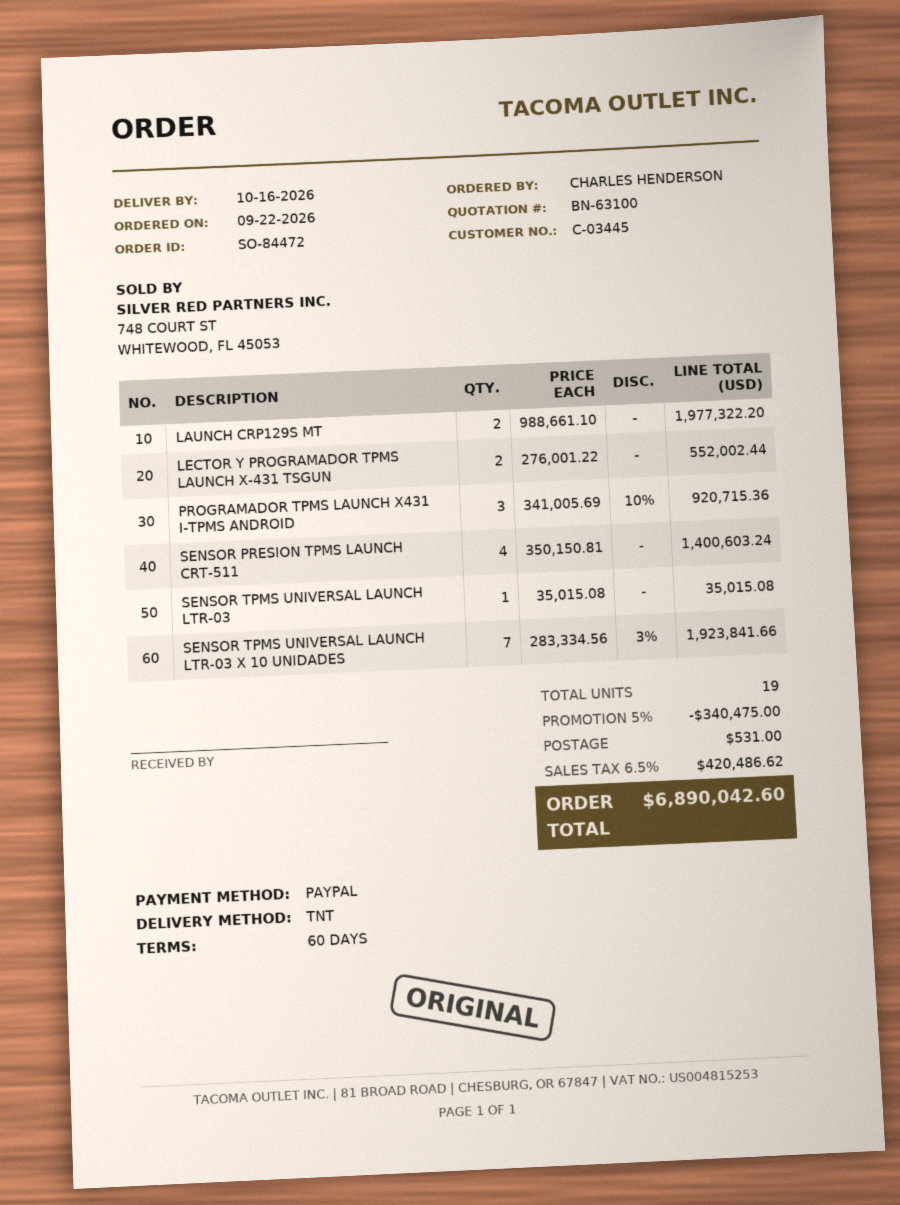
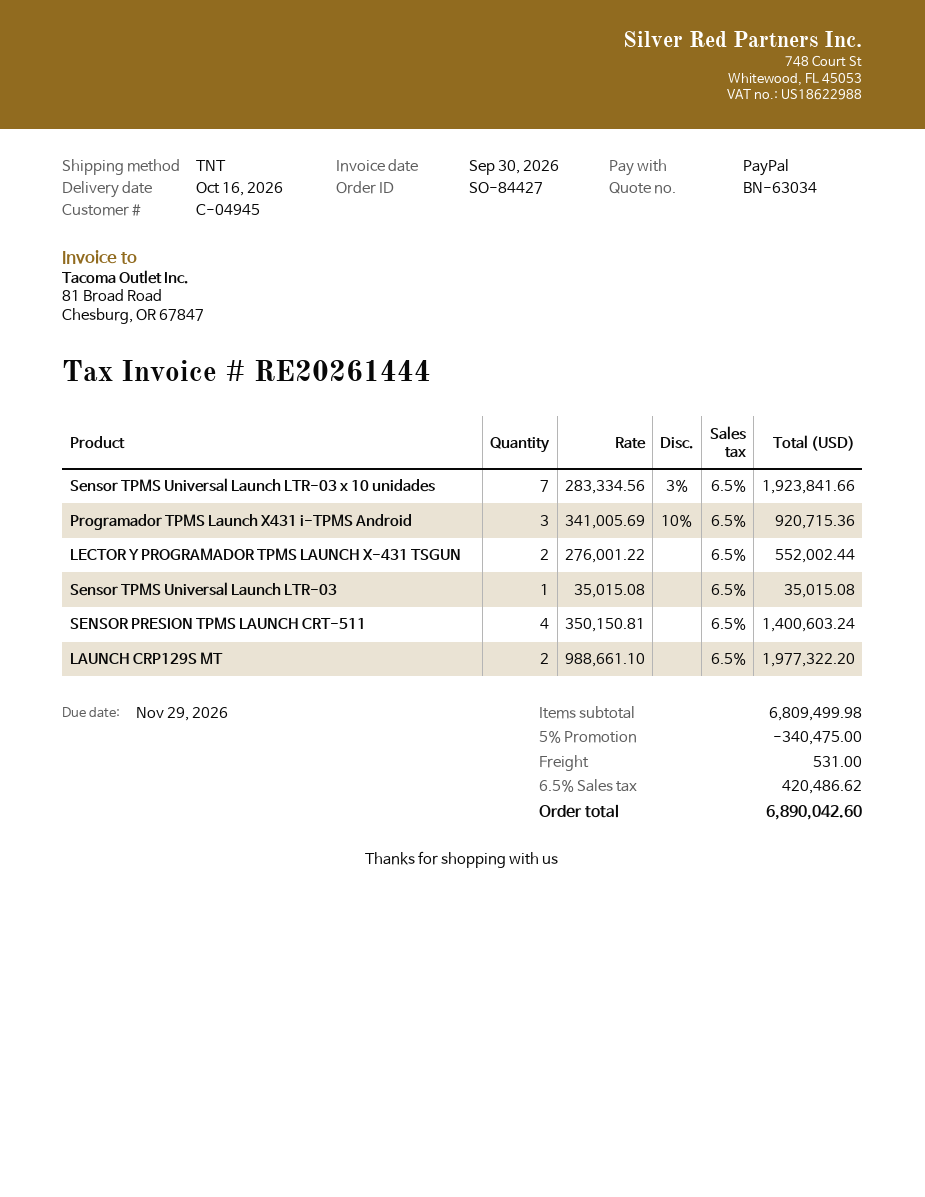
quote number: BN-63100 -> BN-63034
order number: SO-84472 -> SO-84427
customer number: C-03445 -> C-04945

